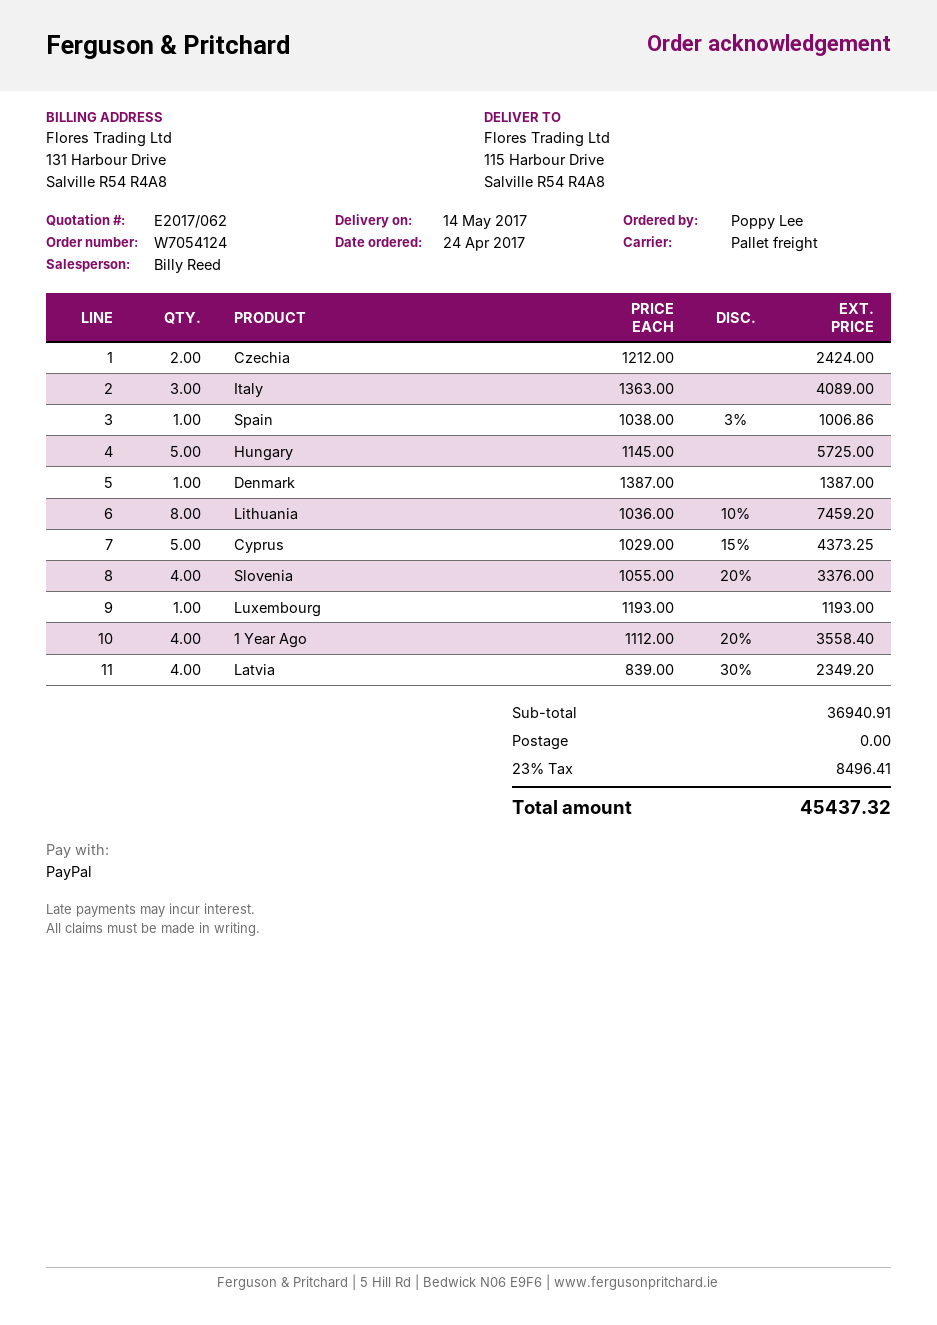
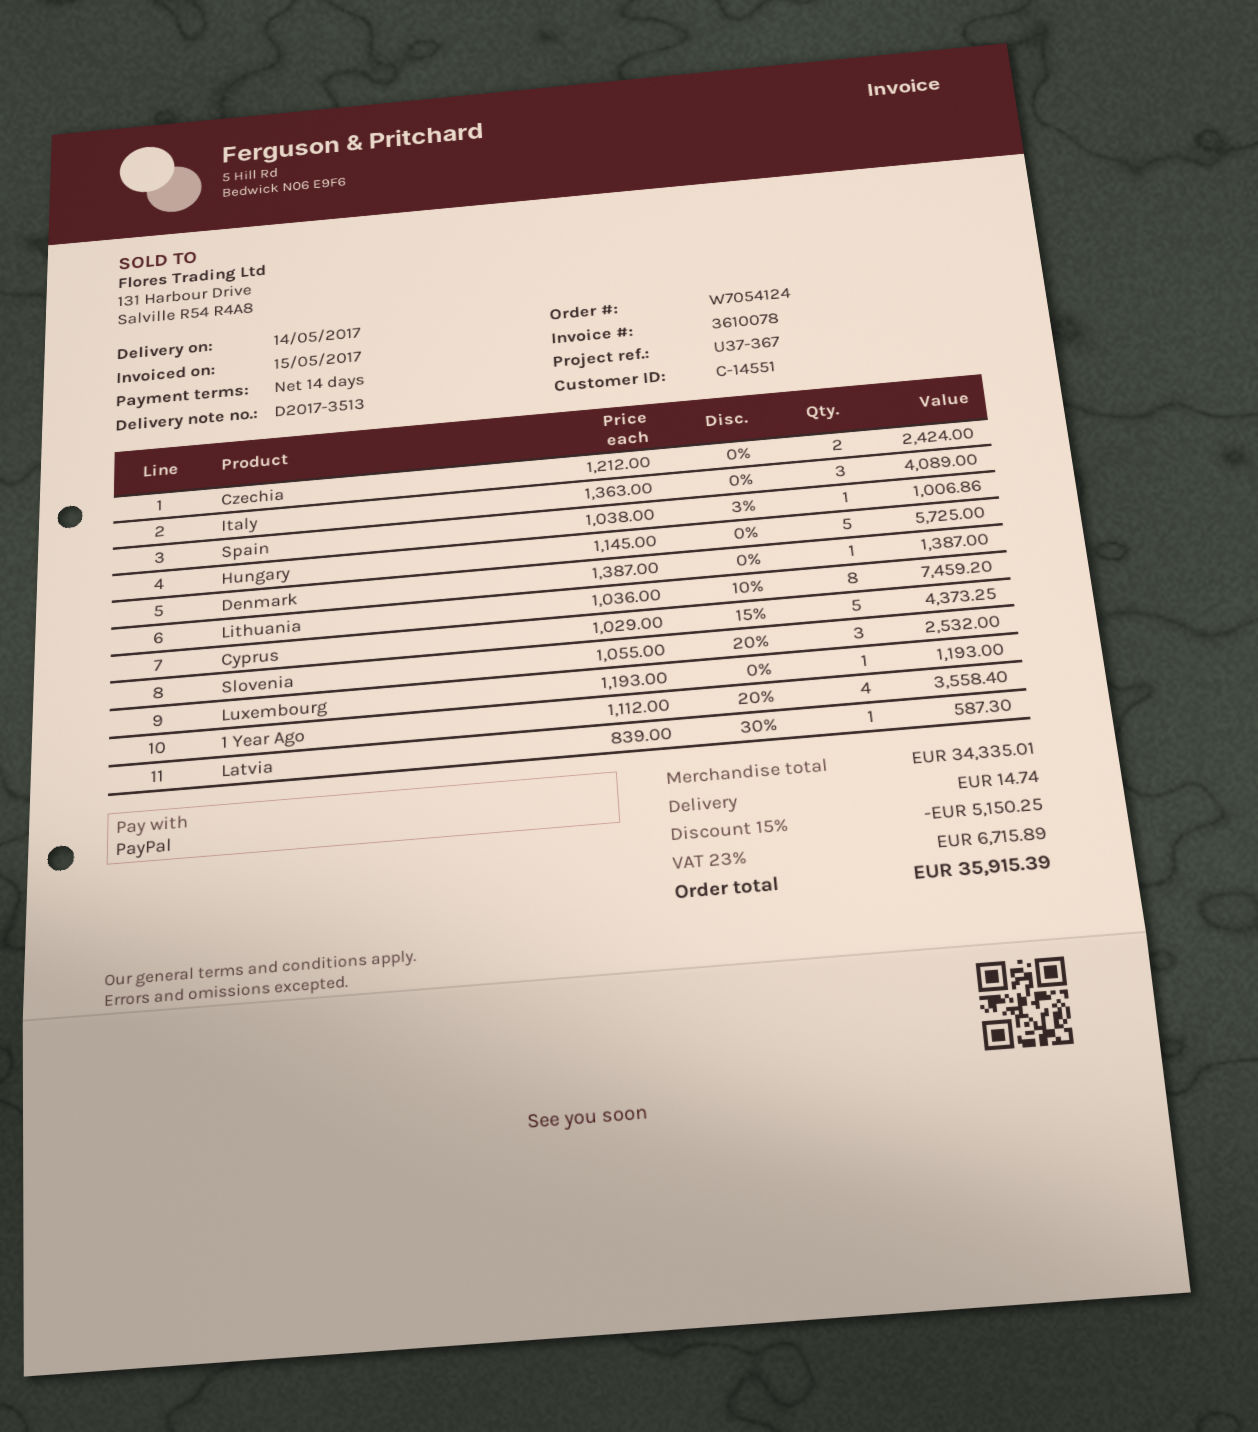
Slovenia: 4 x 1055.00 - 20% = 3376.00 -> 3 x 1055.00 - 20% = 2532.00
Latvia: 4 x 839.00 - 30% = 2349.20 -> 1 x 839.00 - 30% = 587.30
subtotal: 36940.91 -> 34335.01
discount: none -> 15% = 5150.25
shipping: 0.00 -> 14.74
tax: 23% = 8496.41 -> 23% = 6715.89
total: 45437.32 -> 35915.39

